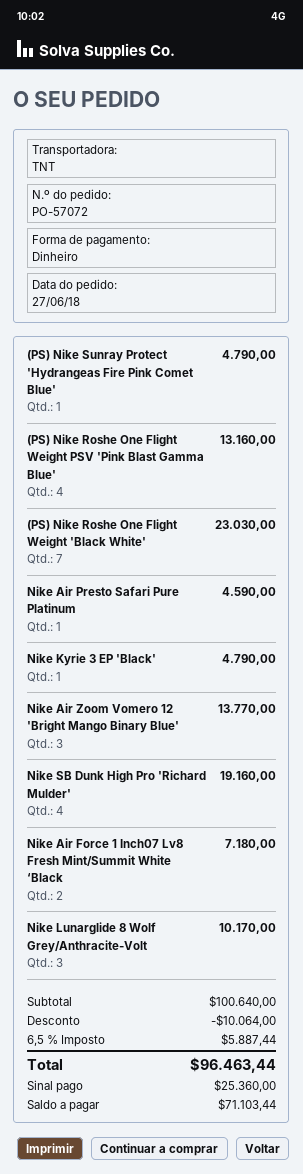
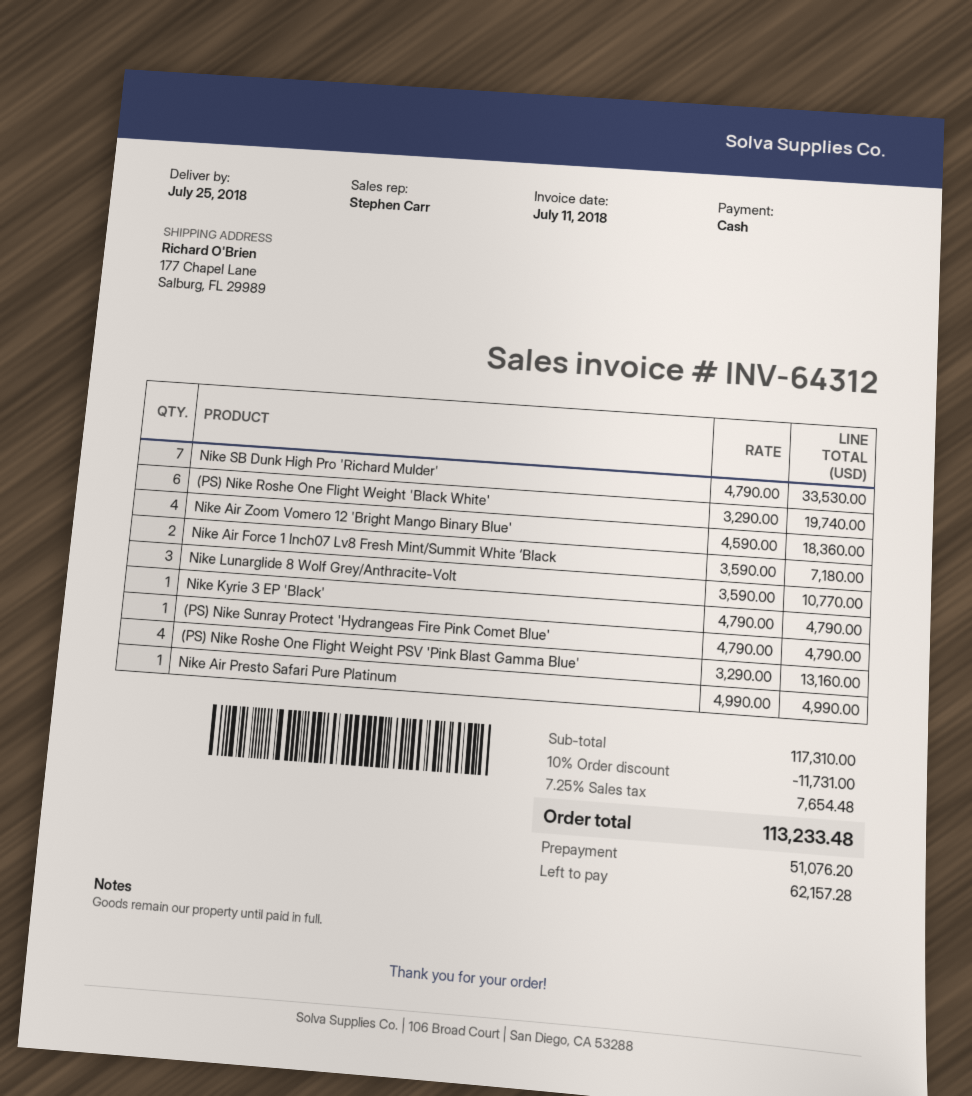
(PS) Nike Roshe One Flight Weight 'Black White': 7 for 23030.00 -> 6 for 19740.00
Nike Air Presto Safari Pure Platinum: 1 for 4590.00 -> 1 for 4990.00
Nike Air Zoom Vomero 12 'Bright Mango Binary Blue': 3 for 13770.00 -> 4 for 18360.00
Nike SB Dunk High Pro 'Richard Mulder': 4 for 19160.00 -> 7 for 33530.00
Nike Lunarglide 8 Wolf Grey/Anthracite-Volt: 3 for 10170.00 -> 3 for 10770.00
subtotal: 100640.00 -> 117310.00
discount: 10064.00 -> 11731.00
tax: 6.5% = 5887.44 -> 7.25% = 7654.48
total: 96463.44 -> 113233.48
deposit: 25360.00 -> 51076.20
balance: 71103.44 -> 62157.28

